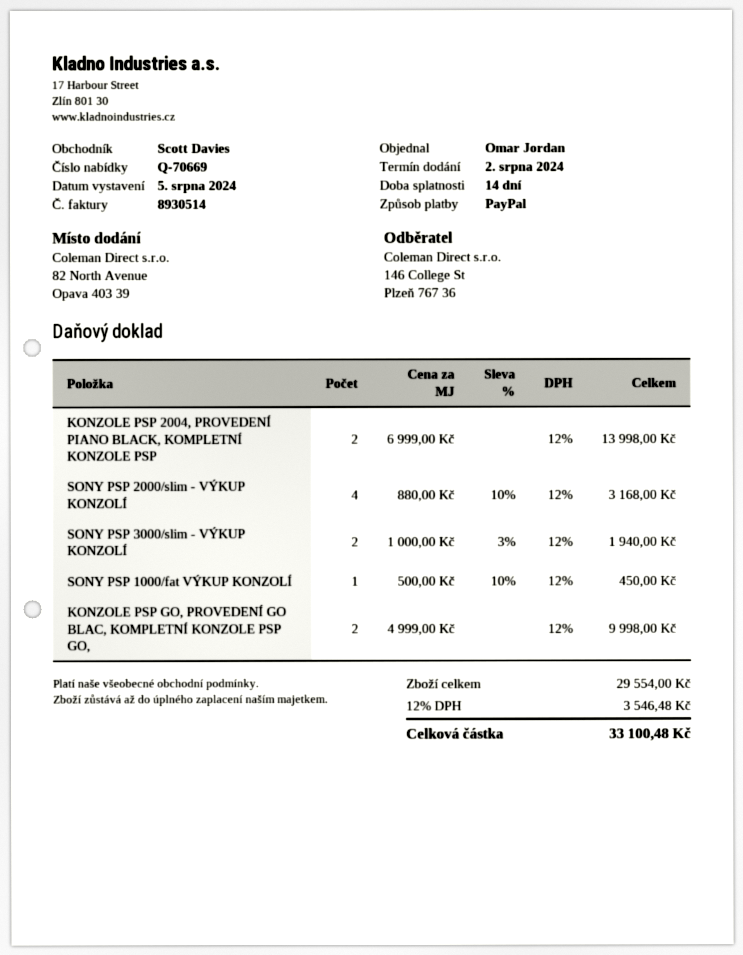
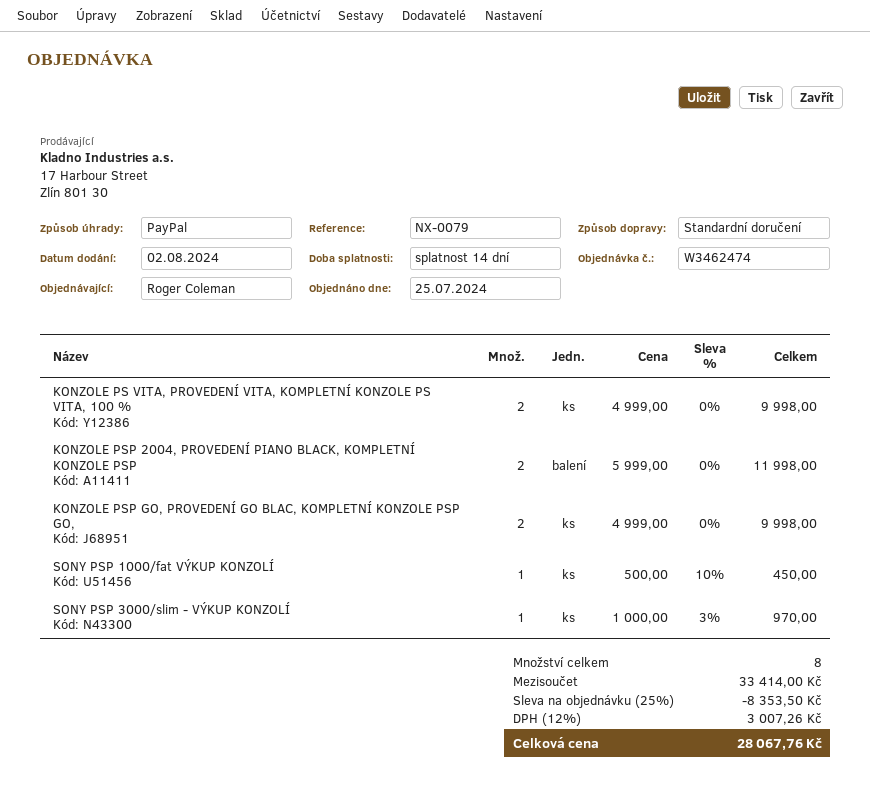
ordered by: Omar Jordan -> Roger Coleman
KONZOLE PSP 2004, PROVEDENÍ PIANO BLACK, KOMPLETNÍ KONZOLE PSP: 2 x 6999.00 = 13998.00 -> 2 x 5999.00 = 11998.00
SONY PSP 2000/slim - VÝKUP KONZOLÍ: 4 x 880.00 - 10% = 3168.00 -> none
SONY PSP 3000/slim - VÝKUP KONZOLÍ: 2 x 1000.00 - 3% = 1940.00 -> 1 x 1000.00 - 3% = 970.00
KONZOLE PS VITA, PROVEDENÍ VITA, KOMPLETNÍ KONZOLE PS VITA, 100 %: none -> 2 x 4999.00 = 9998.00
subtotal: 29554.00 -> 33414.00
discount: none -> 25% = 8353.50
tax: 12% = 3546.48 -> 12% = 3007.26
total: 33100.48 -> 28067.76

